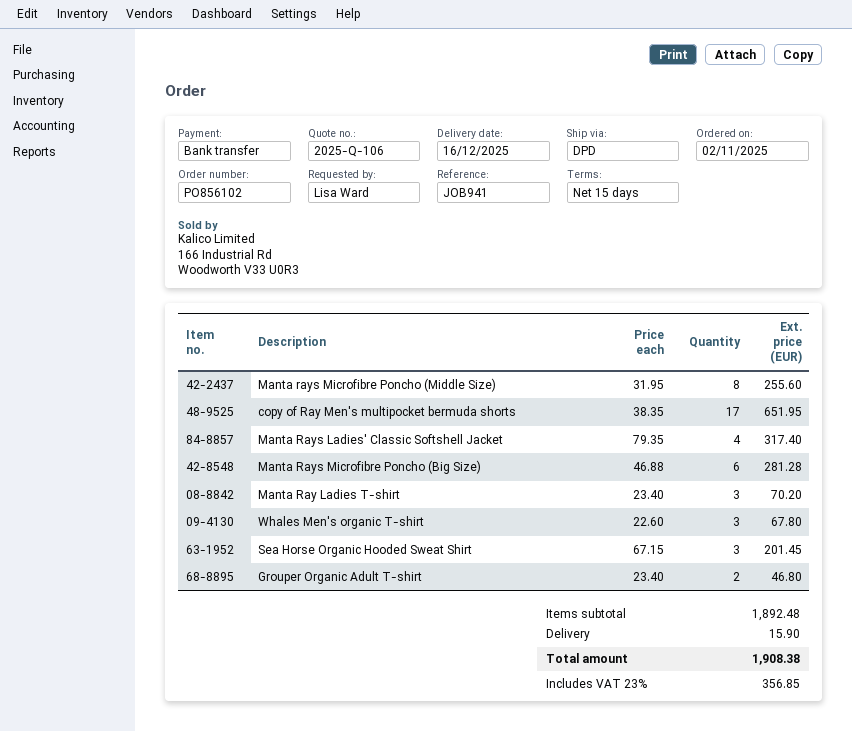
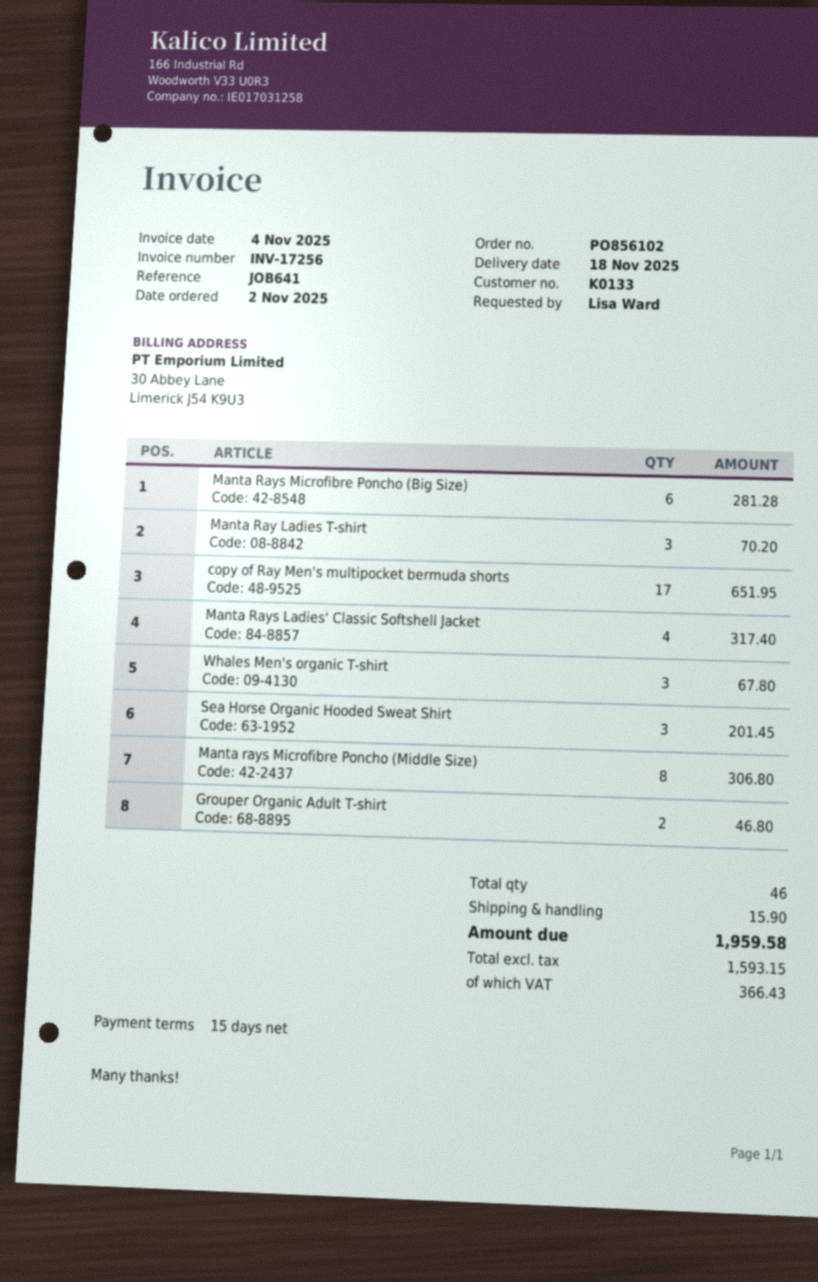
delivery date: 2025-12-16 -> 2025-11-18
reference: JOB941 -> JOB641
Manta rays Microfibre Poncho (Middle Size): 8 for 255.60 -> 8 for 306.80
tax: 356.85 -> 366.43
total: 1908.38 -> 1959.58

